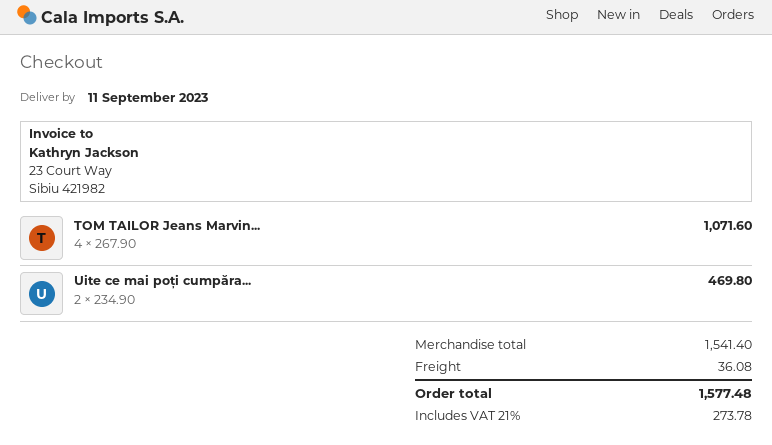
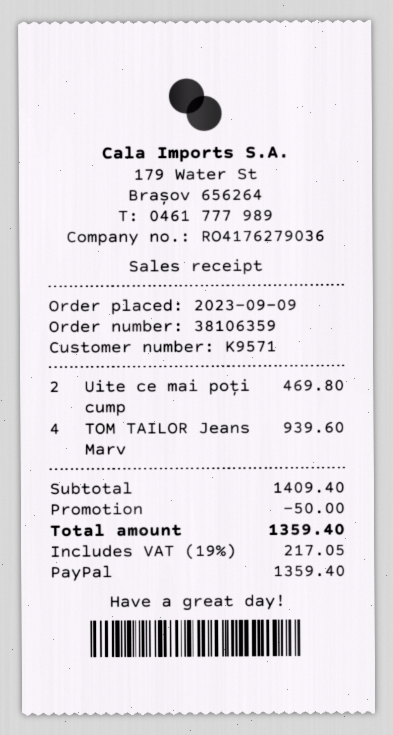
TOM TAILOR Jeans Marvin...: 4 for 1071.60 -> 4 for 939.60
subtotal: 1541.40 -> 1409.40
discount: none -> 50.00
shipping: 36.08 -> none
tax: 21% = 273.78 -> 19% = 217.05
total: 1577.48 -> 1359.40

